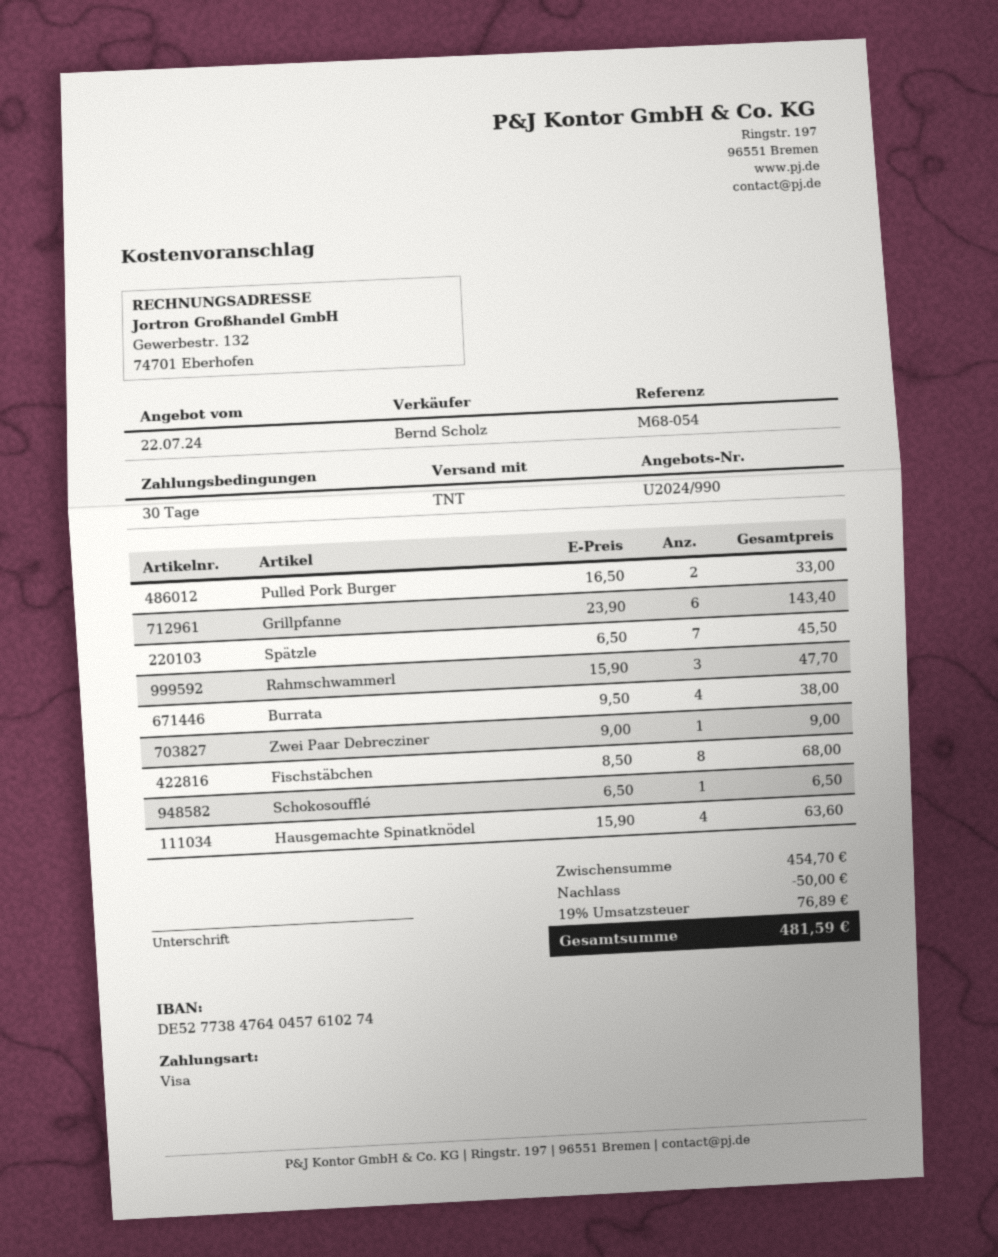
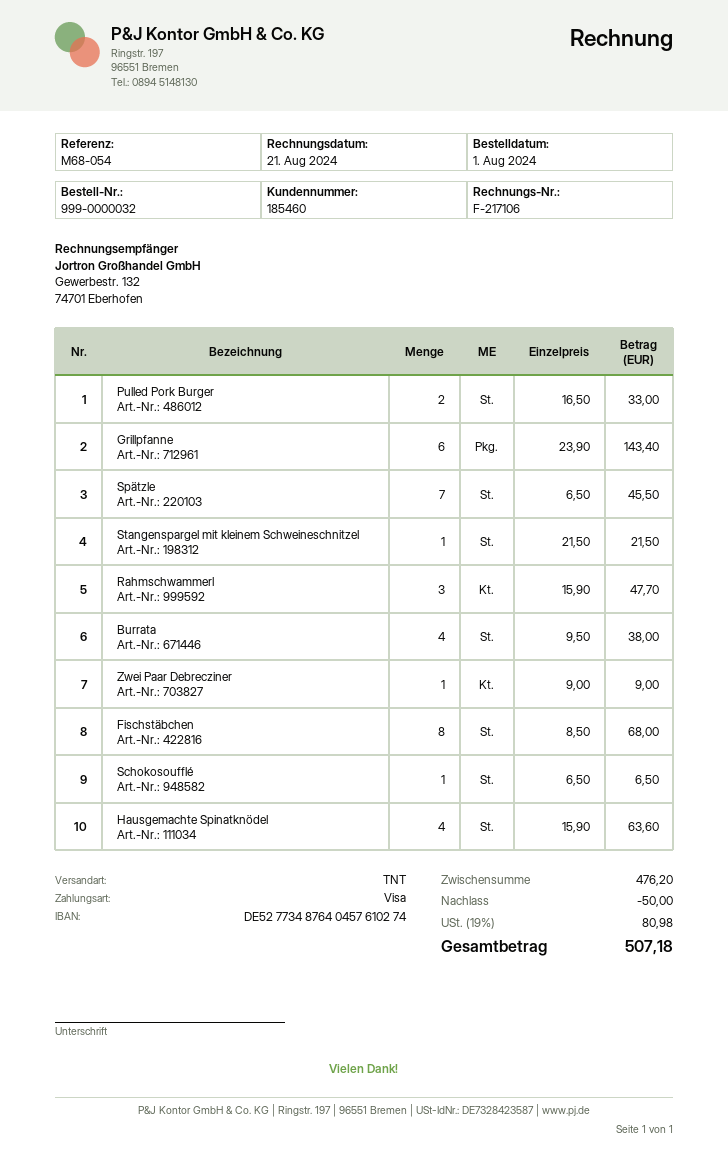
bank account: DE52773847640457610274 -> DE52773487640457610274
Stangenspargel mit kleinem Schweineschnitzel: none -> 1 x 21.50 = 21.50
subtotal: 454.70 -> 476.20
tax: 19% = 76.89 -> 19% = 80.98
total: 481.59 -> 507.18

